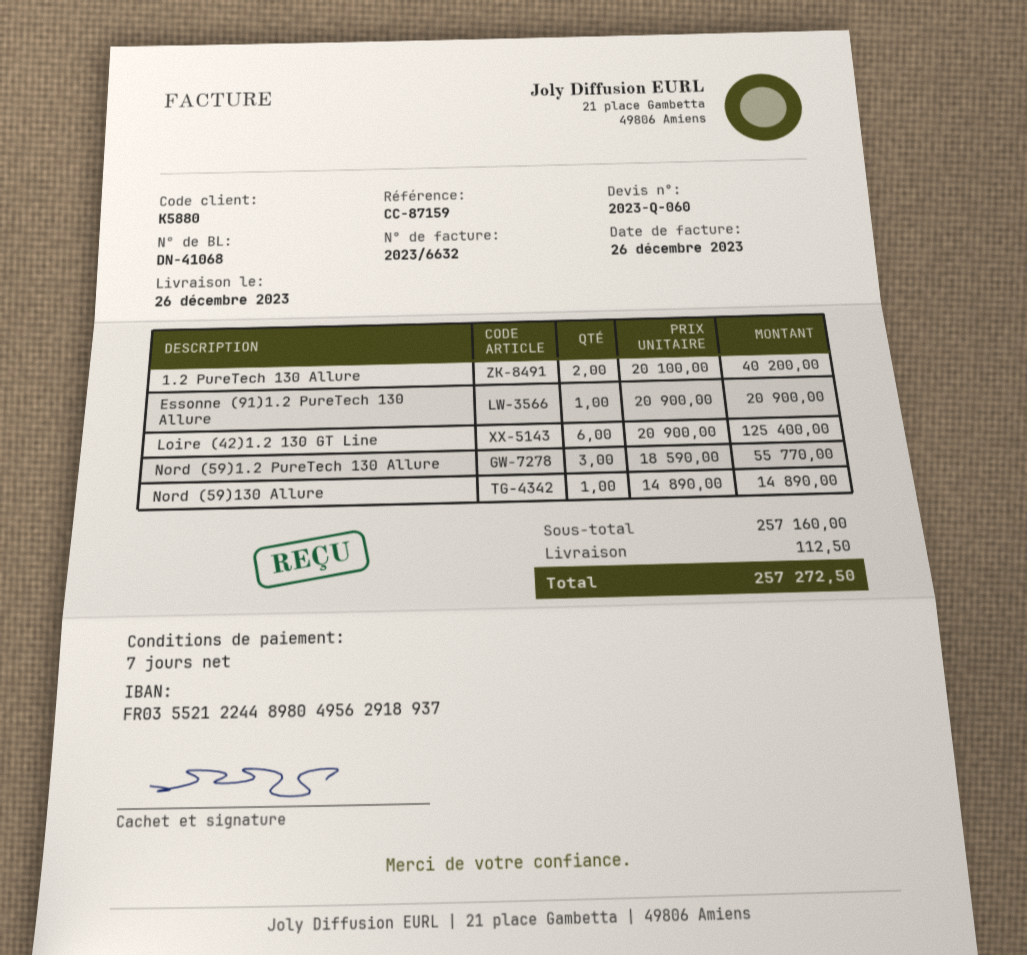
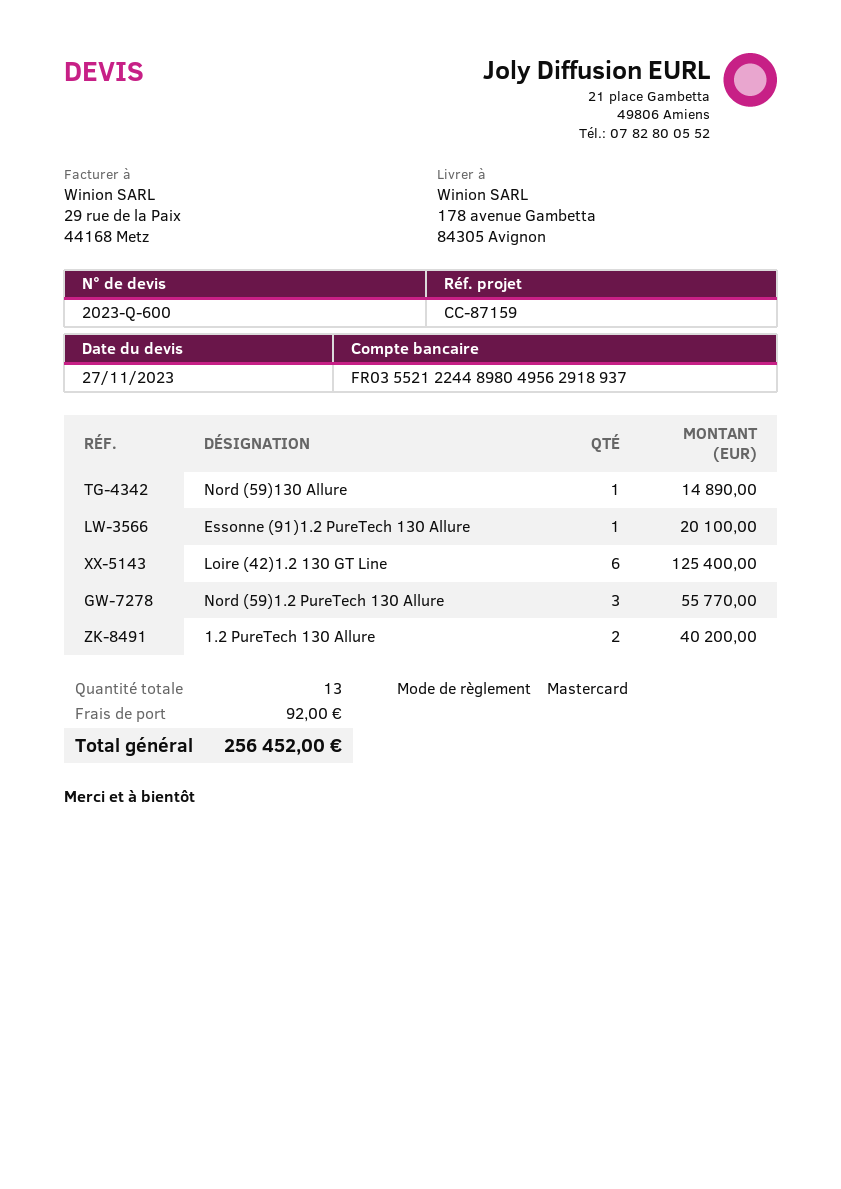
quote number: 2023-Q-060 -> 2023-Q-600
Essonne (91)1.2 PureTech 130 Allure: 1 for 20900.00 -> 1 for 20100.00
shipping: 112.50 -> 92.00
total: 257272.50 -> 256452.00

